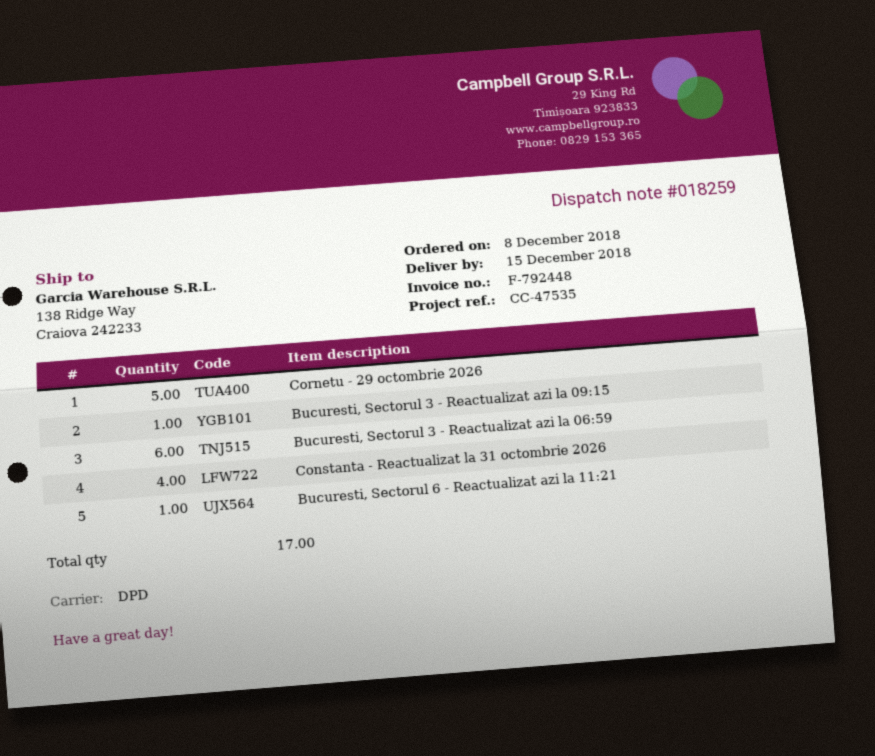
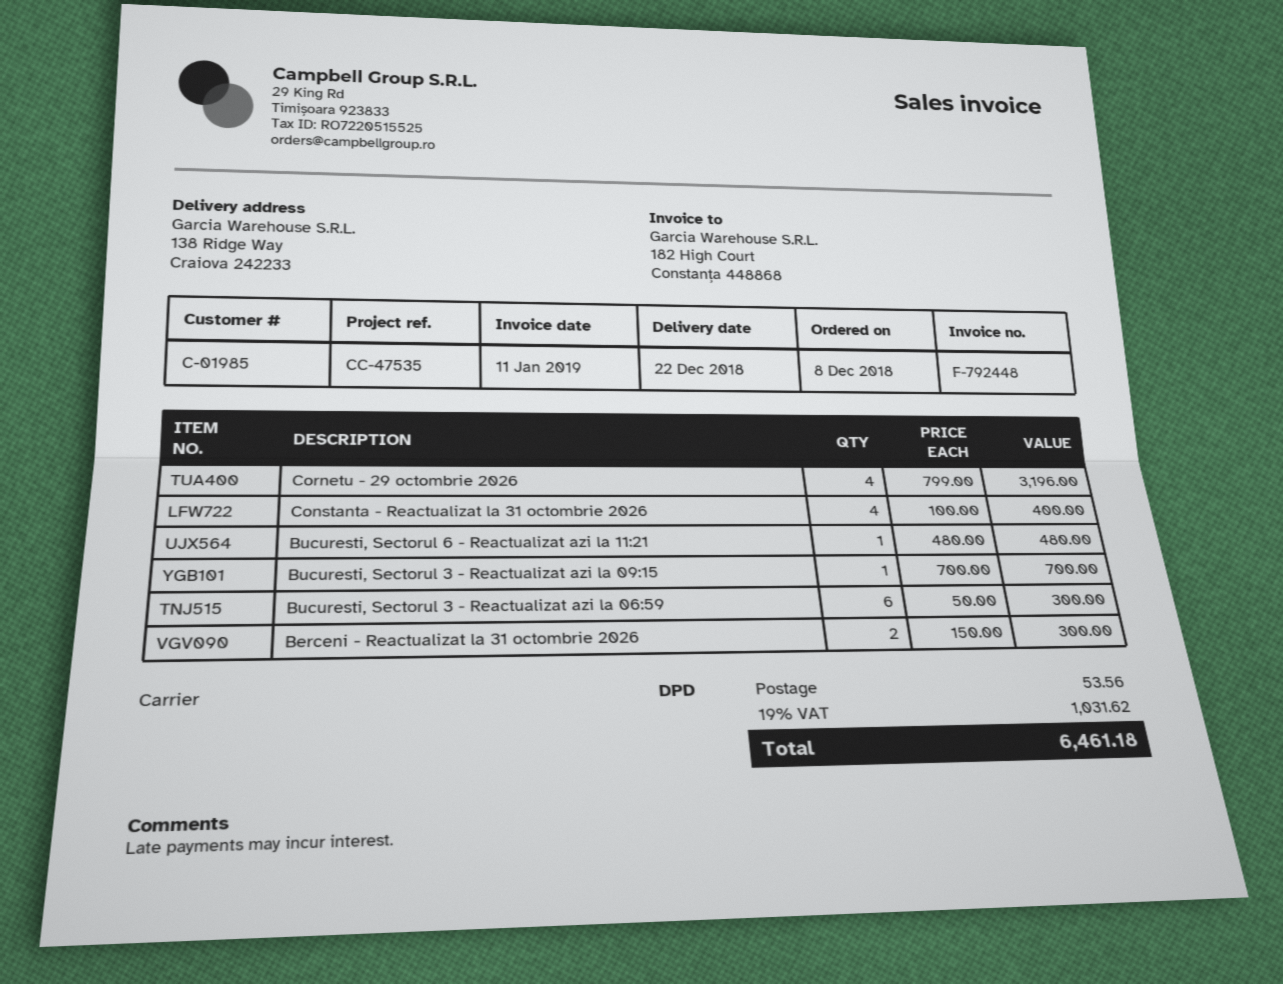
delivery date: 2018-12-15 -> 2018-12-22
Cornetu - 29 octombrie 2026: 5 -> 4
Berceni - Reactualizat la 31 octombrie 2026: none -> 2

